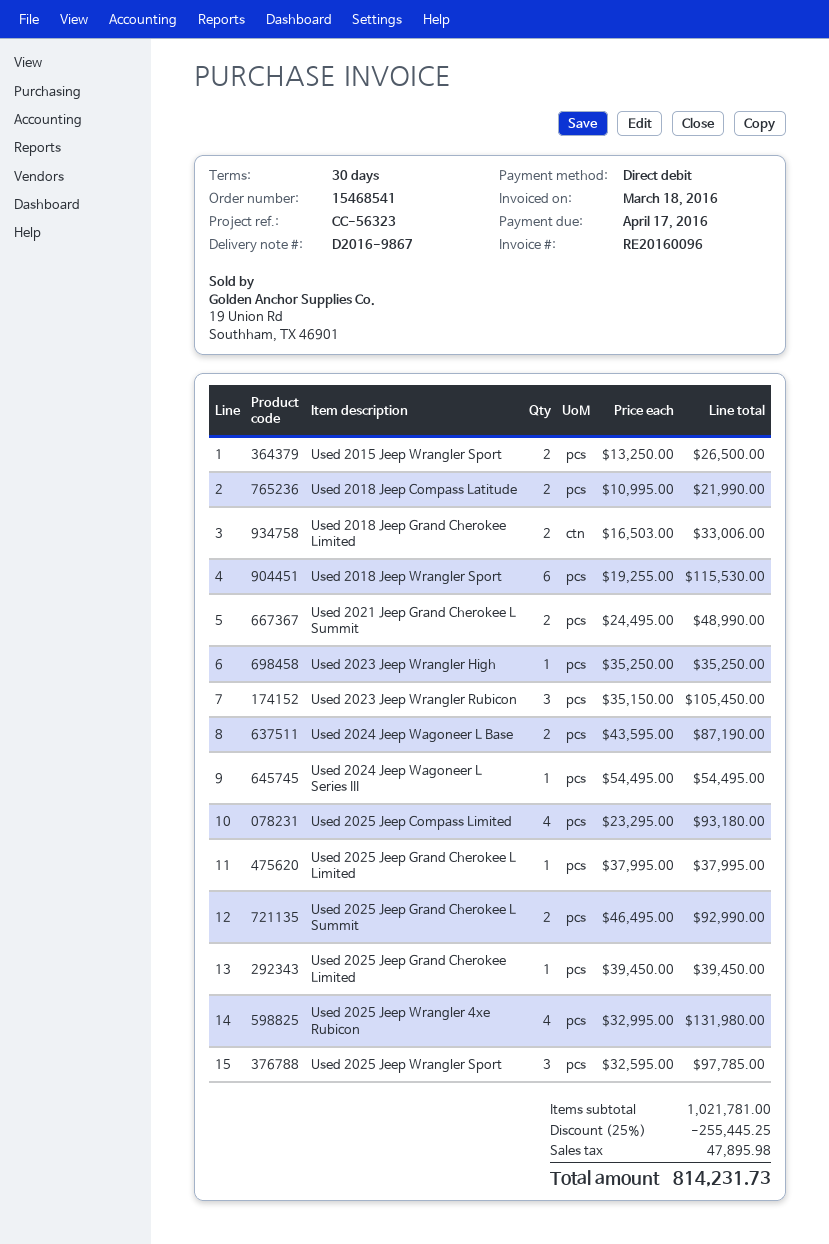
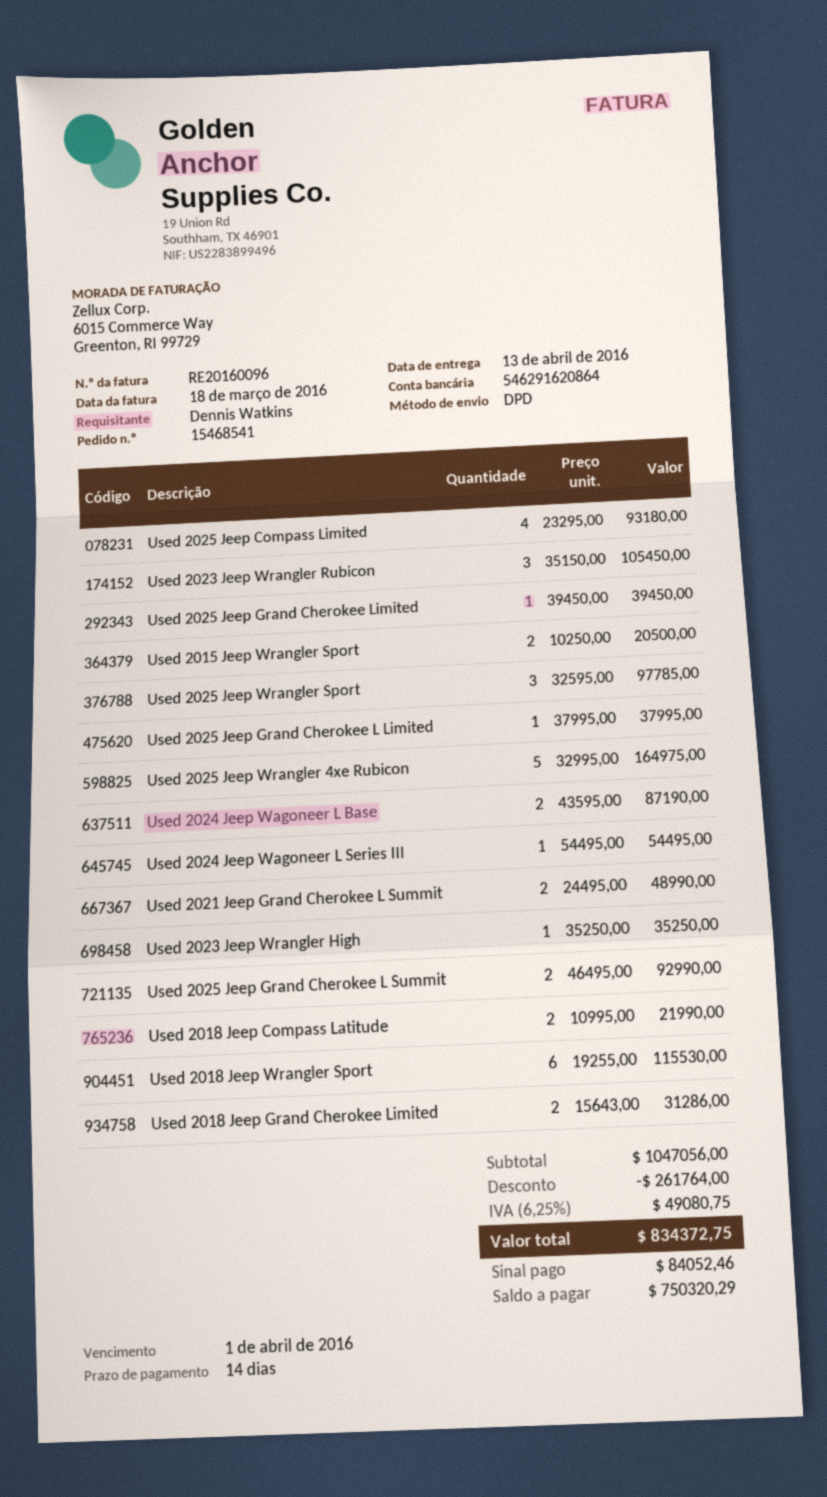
payment terms: 30 days -> 14 days
due date: 2016-04-17 -> 2016-04-01
Used 2015 Jeep Wrangler Sport: 2 x 13250.00 = 26500.00 -> 2 x 10250.00 = 20500.00
Used 2018 Jeep Grand Cherokee Limited: 2 x 16503.00 = 33006.00 -> 2 x 15643.00 = 31286.00
Used 2025 Jeep Wrangler 4xe Rubicon: 4 x 32995.00 = 131980.00 -> 5 x 32995.00 = 164975.00
subtotal: 1021781.00 -> 1047056.00
discount: 255445.25 -> 261764.00
tax: 47895.98 -> 49080.75
total: 814231.73 -> 834372.75

